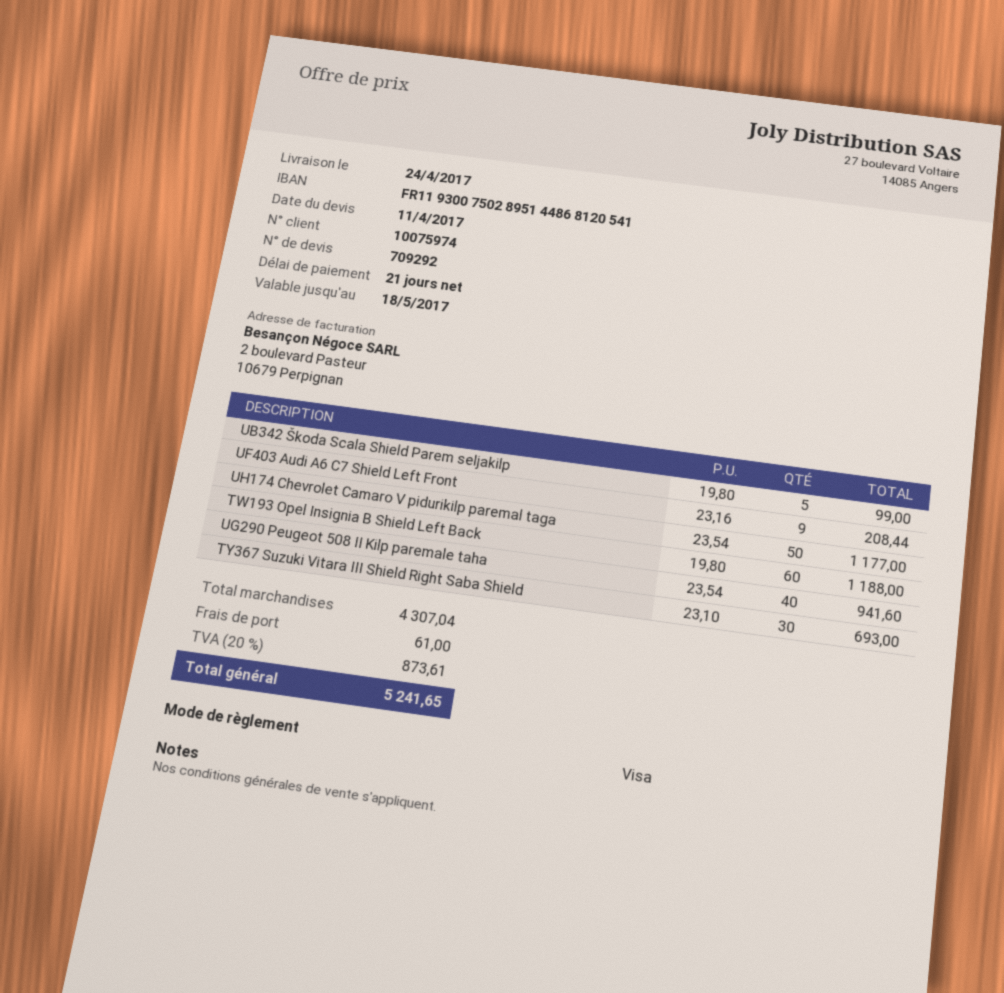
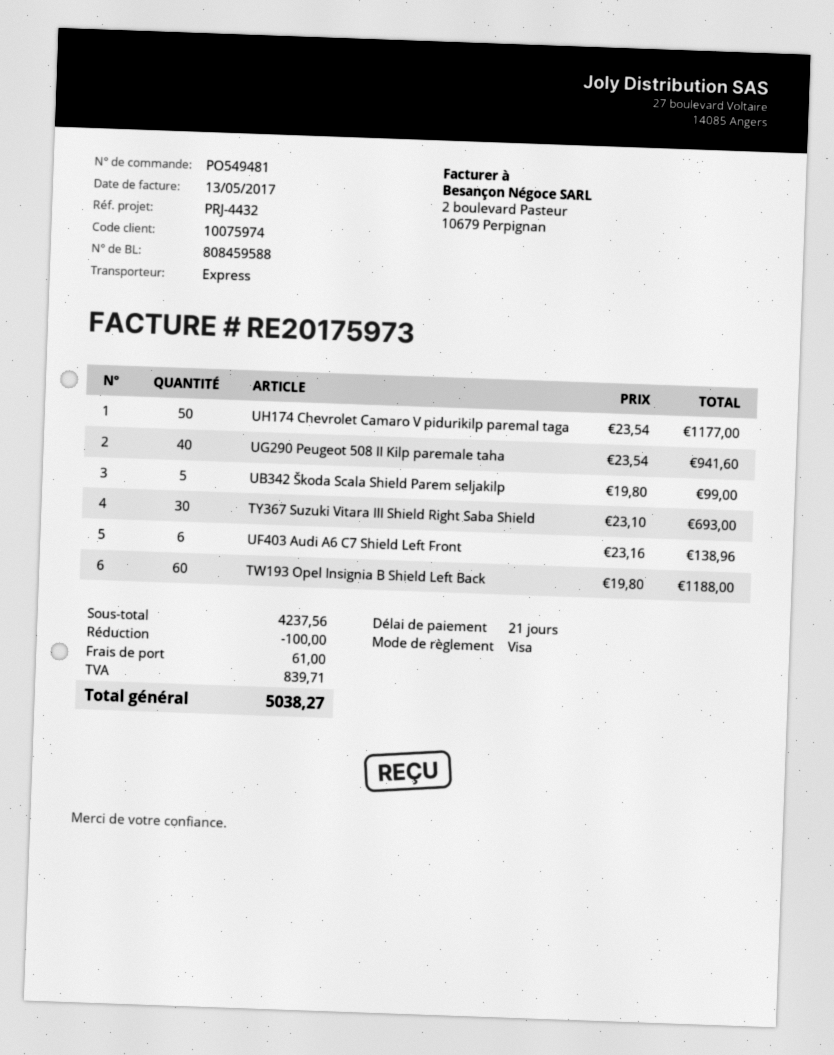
UF403 Audi A6 C7 Shield Left Front: 9 x 23.16 = 208.44 -> 6 x 23.16 = 138.96
subtotal: 4307.04 -> 4237.56
discount: none -> 100.00
tax: 873.61 -> 839.71
total: 5241.65 -> 5038.27

